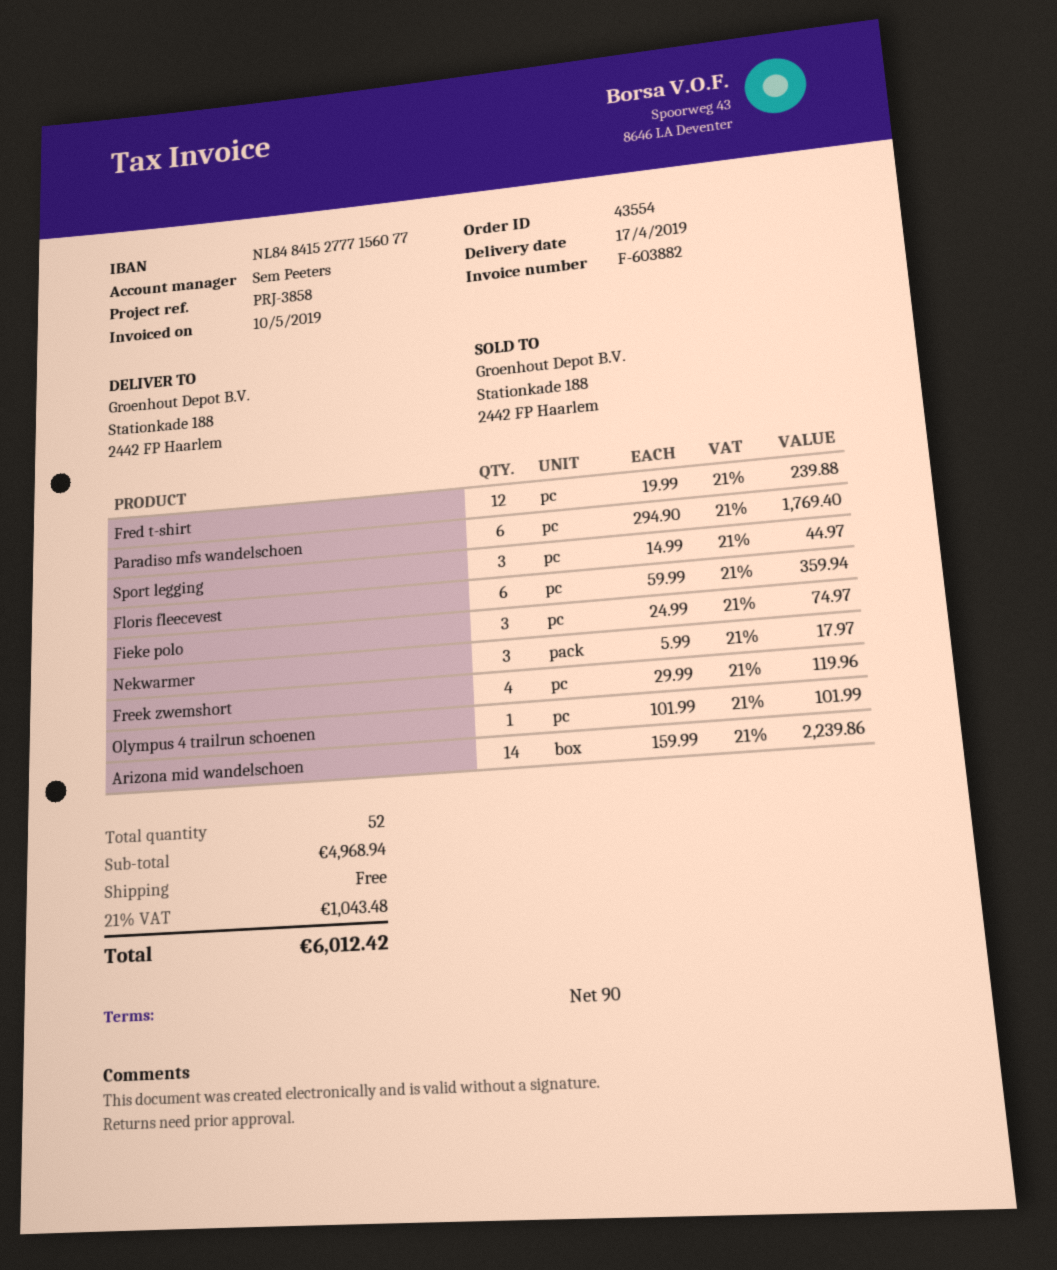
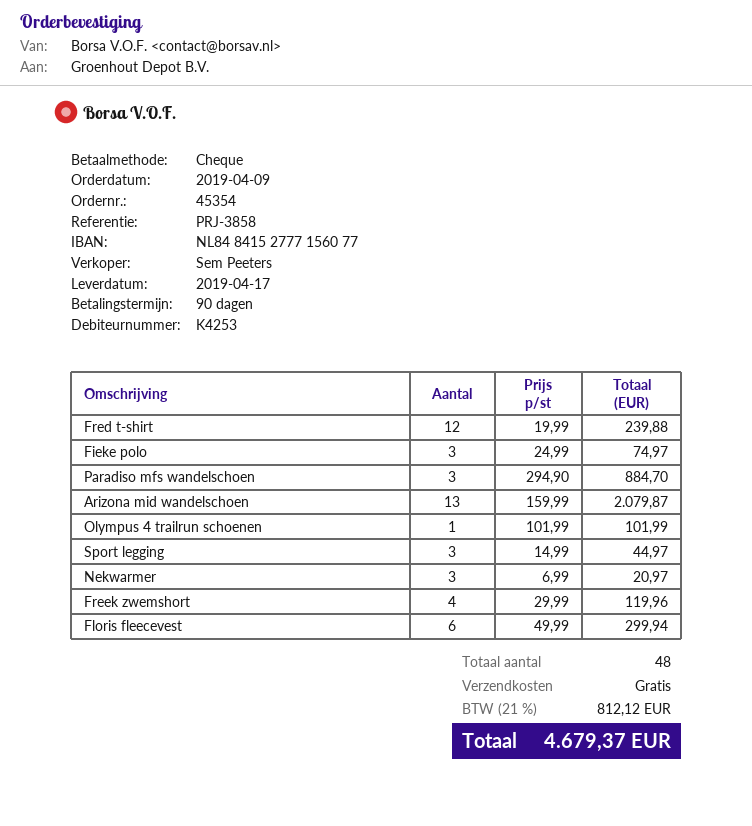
order number: 43554 -> 45354
Paradiso mfs wandelschoen: 6 x 294.90 = 1769.40 -> 3 x 294.90 = 884.70
Floris fleecevest: 6 x 59.99 = 359.94 -> 6 x 49.99 = 299.94
Nekwarmer: 3 x 5.99 = 17.97 -> 3 x 6.99 = 20.97
Arizona mid wandelschoen: 14 x 159.99 = 2239.86 -> 13 x 159.99 = 2079.87
total quantity: 52 -> 48
tax: 21% = 1043.48 -> 21% = 812.12
total: 6012.42 -> 4679.37

